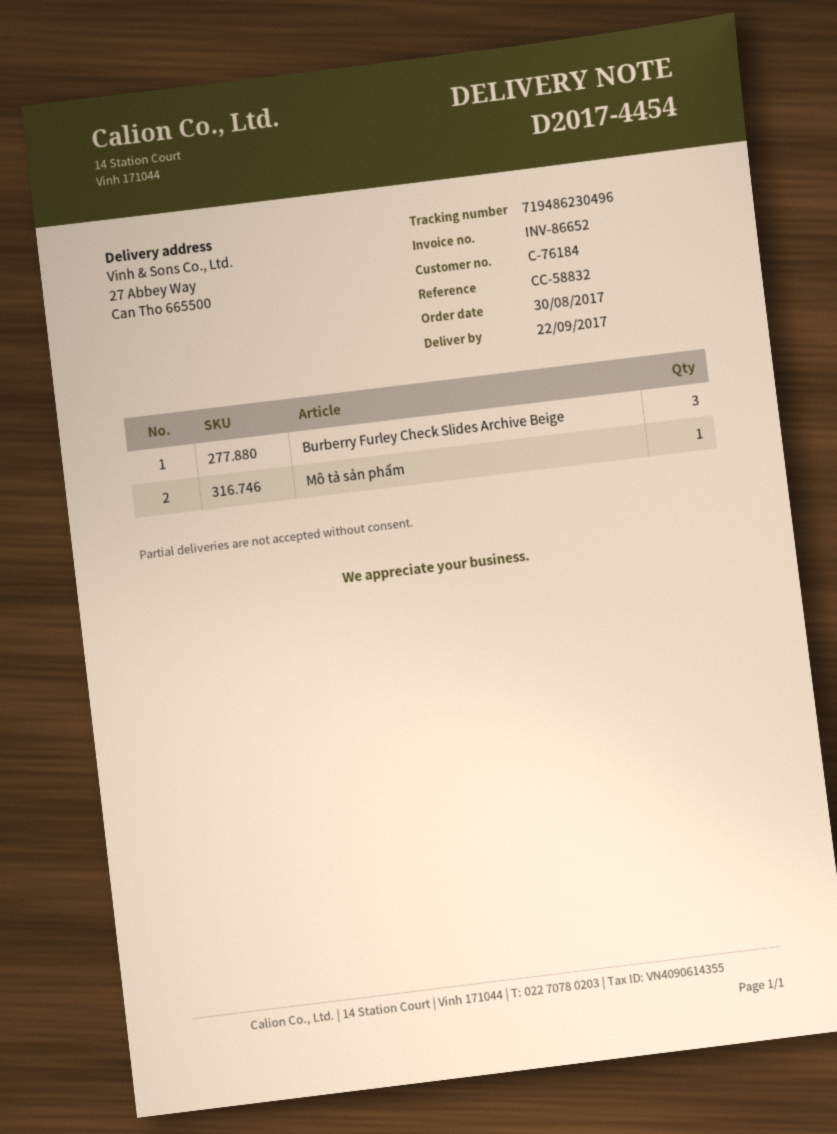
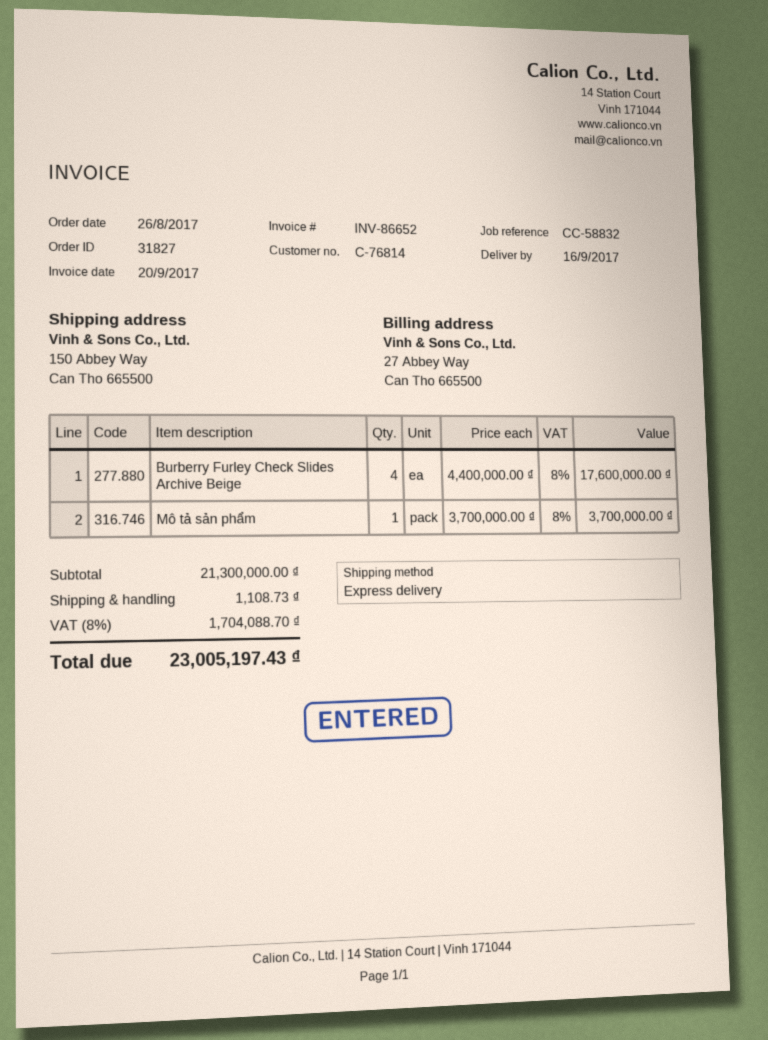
order date: 2017-08-30 -> 2017-08-26
delivery date: 2017-09-22 -> 2017-09-16
customer number: C-76184 -> C-76814
ship to: 27 Abbey Way, Can Tho 665500 -> 150 Abbey Way, Can Tho 665500
Burberry Furley Check Slides Archive Beige: 3 -> 4

